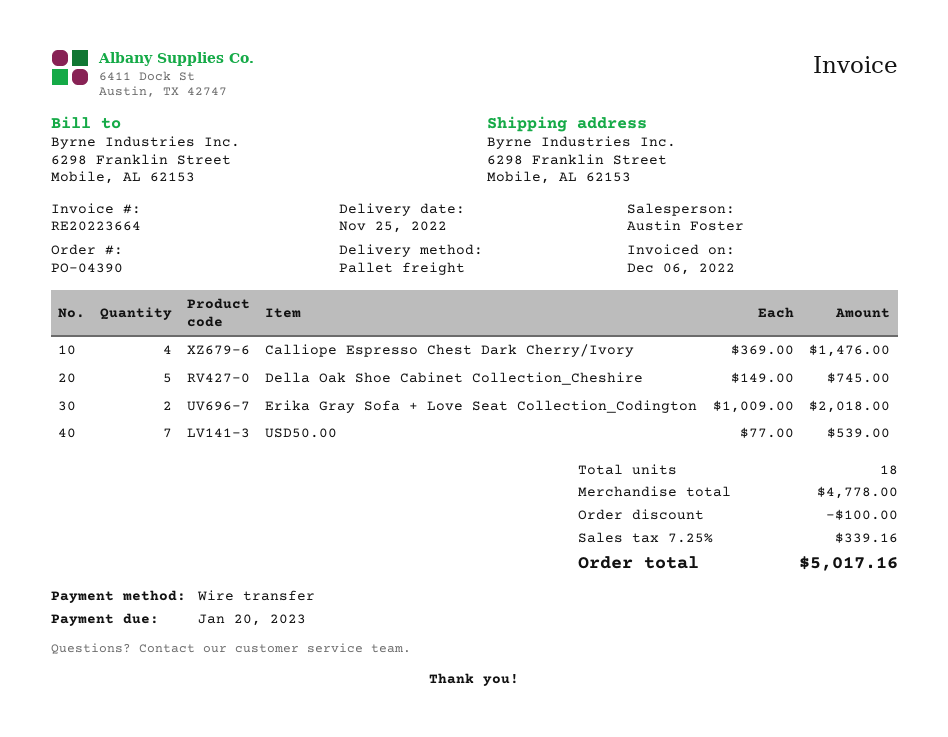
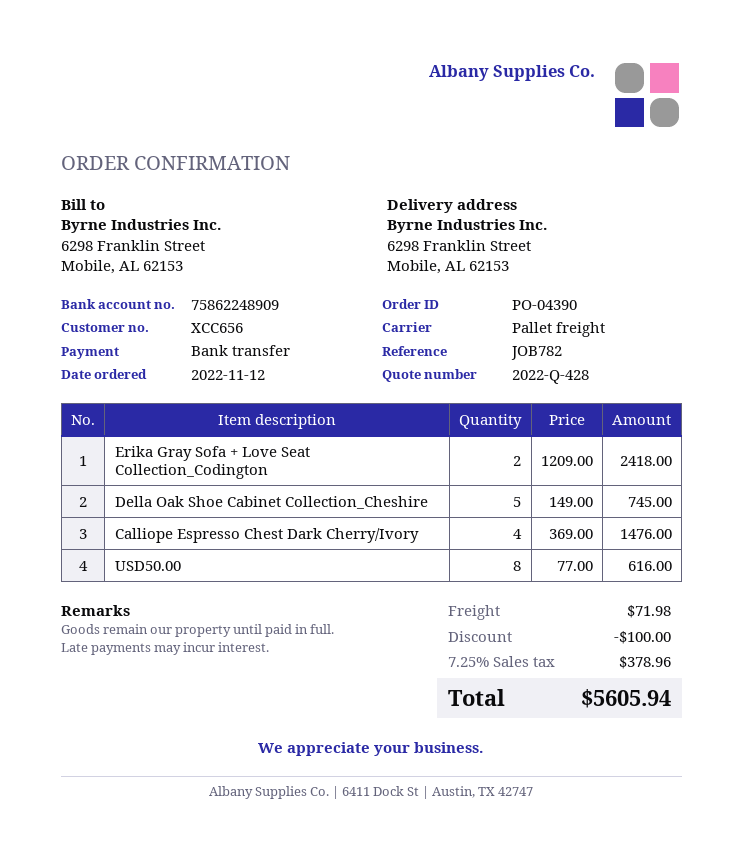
Erika Gray Sofa + Love Seat Collection_Codington: 2 x 1009.00 = 2018.00 -> 2 x 1209.00 = 2418.00
USD50.00: 7 x 77.00 = 539.00 -> 8 x 77.00 = 616.00
shipping: none -> 71.98
tax: 7.25% = 339.16 -> 7.25% = 378.96
total: 5017.16 -> 5605.94

